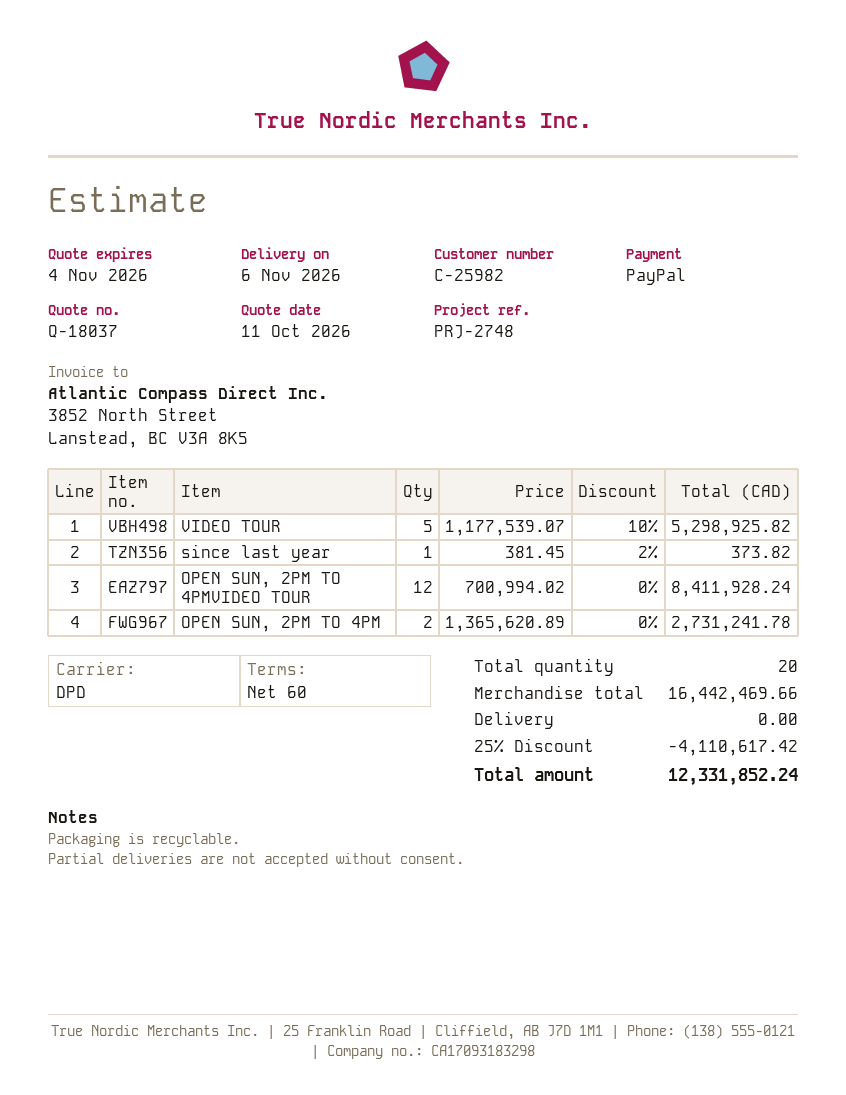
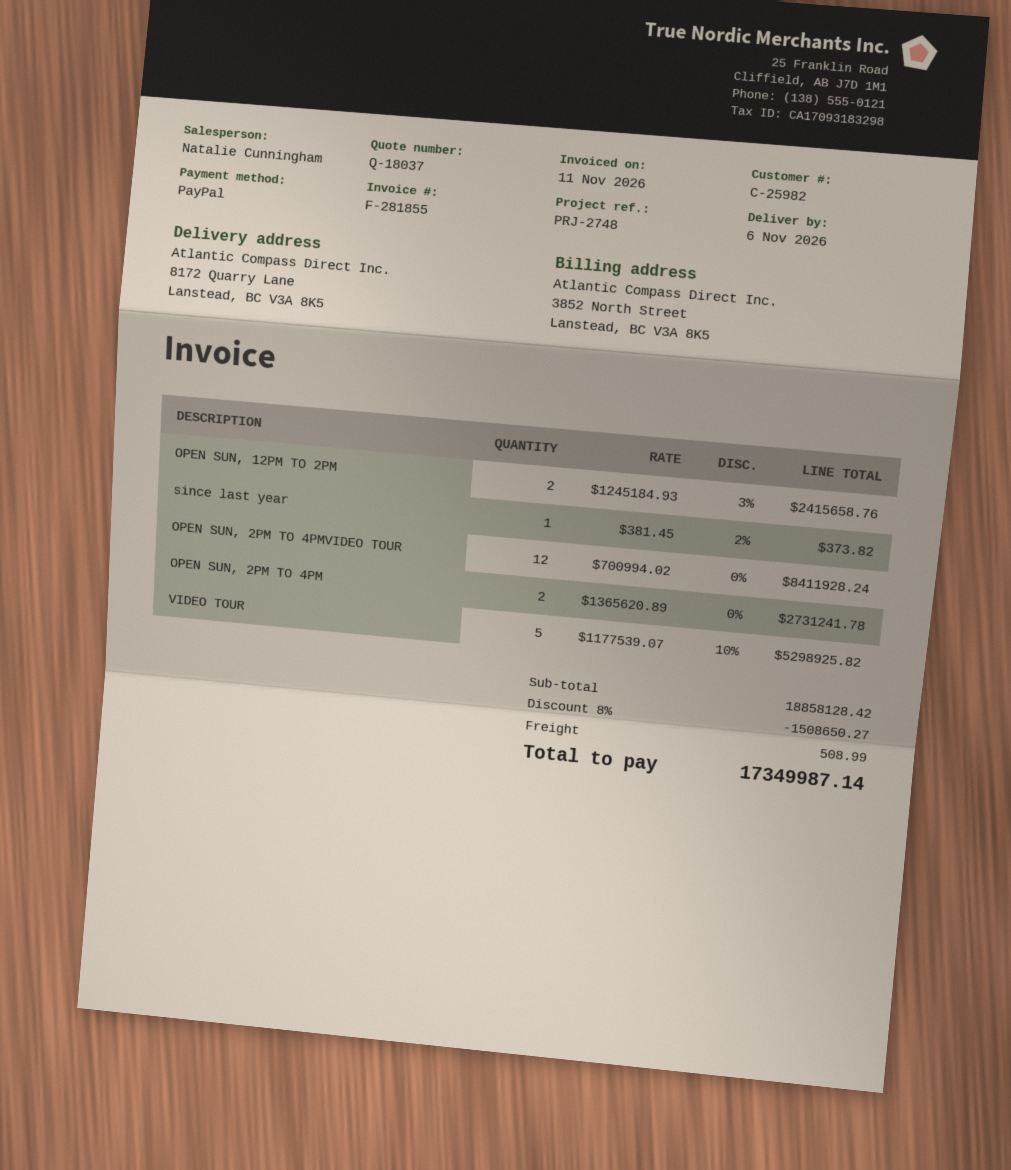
OPEN SUN, 12PM TO 2PM: none -> 2 x 1245184.93 - 3% = 2415658.76
subtotal: 16442469.66 -> 18858128.42
discount: 25% = 4110617.42 -> 8% = 1508650.27
shipping: 0.00 -> 508.99
total: 12331852.24 -> 17349987.14

